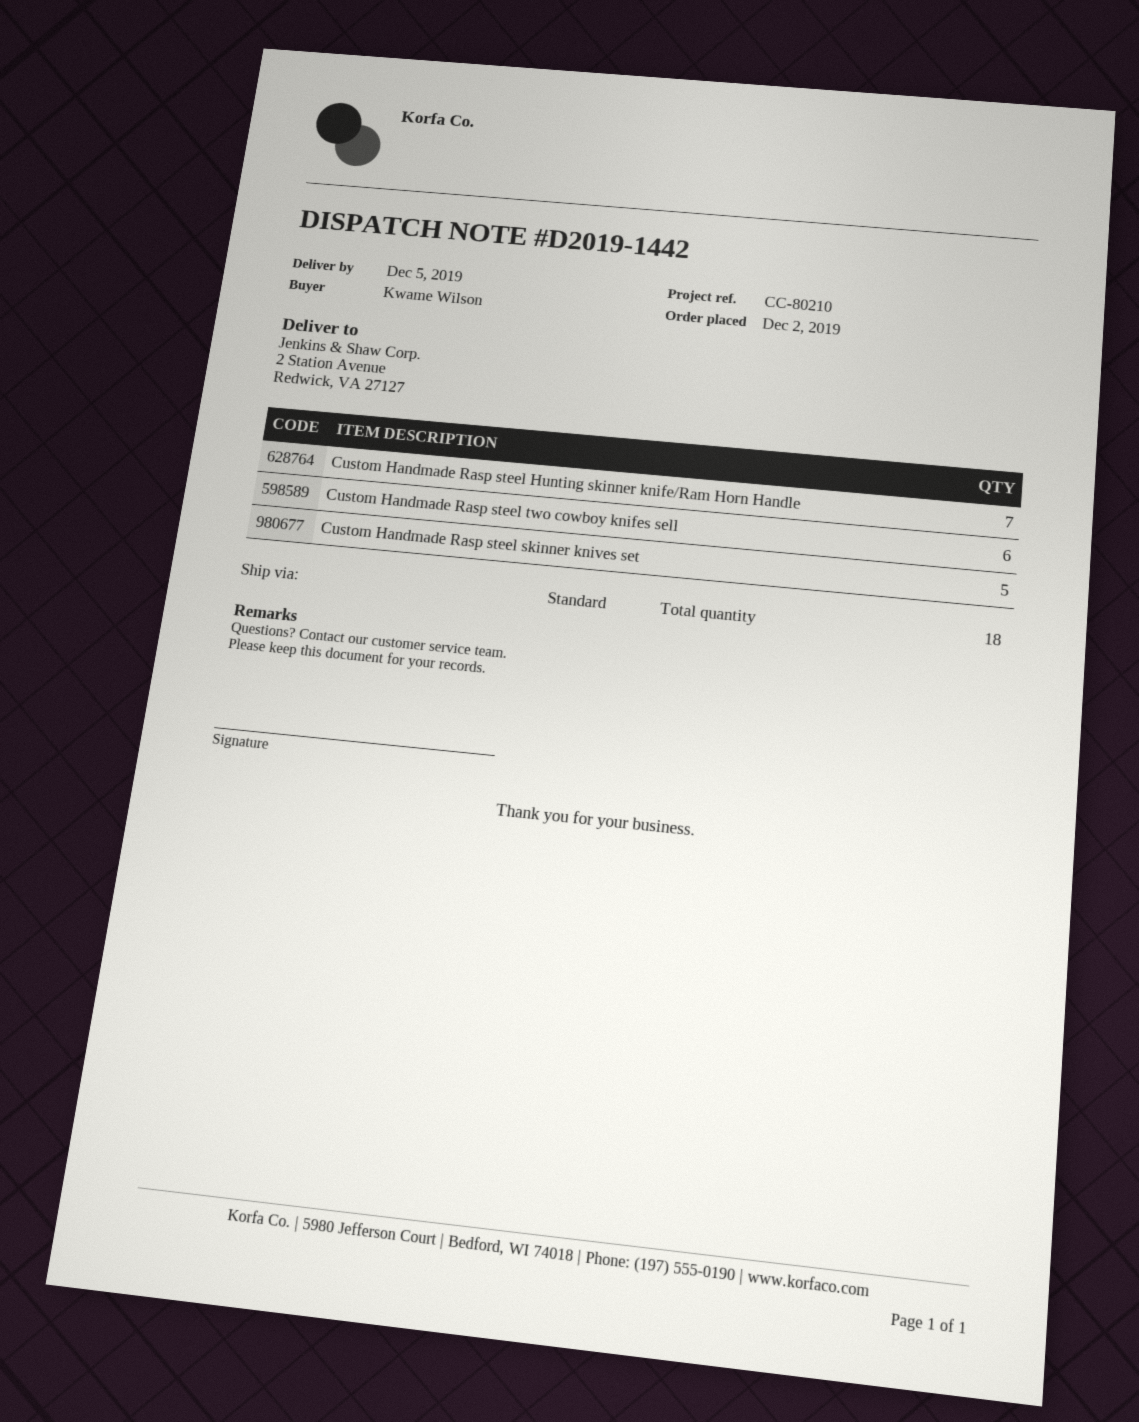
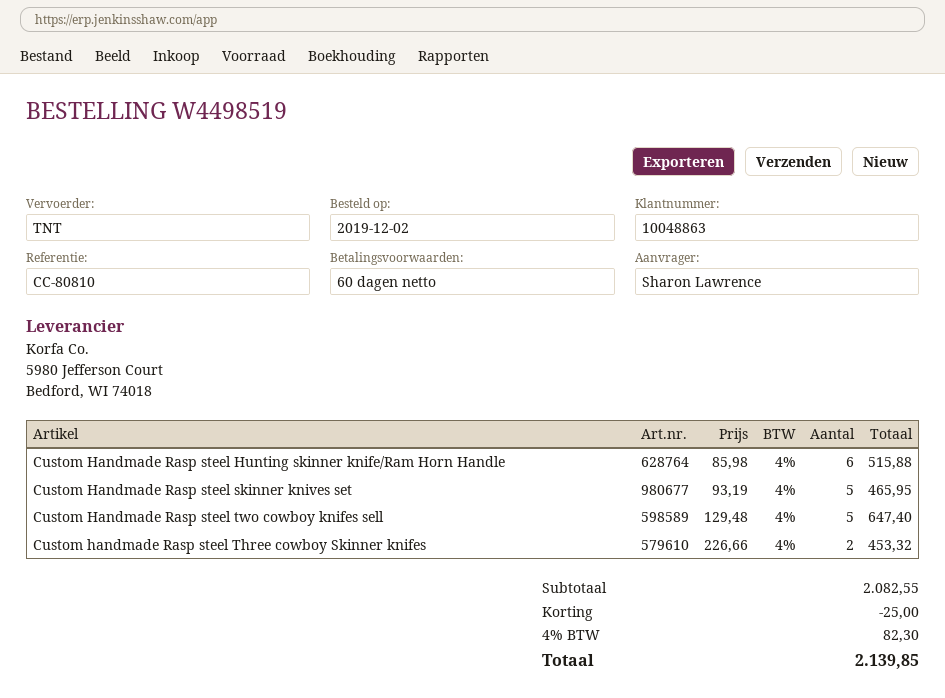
reference: CC-80210 -> CC-80810
ordered by: Kwame Wilson -> Sharon Lawrence
shipping method: standard -> TNT
Custom Handmade Rasp steel Hunting skinner knife/Ram Horn Handle: 7 -> 6
Custom Handmade Rasp steel two cowboy knifes sell: 6 -> 5
Custom handmade Rasp steel Three cowboy Skinner knifes: none -> 2

